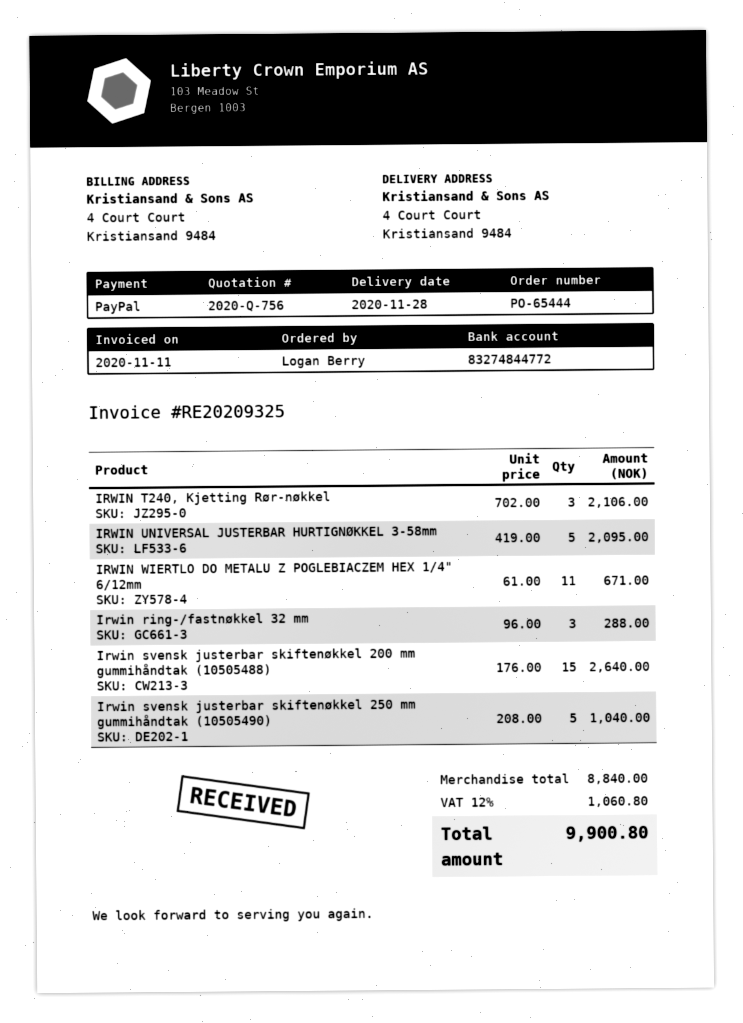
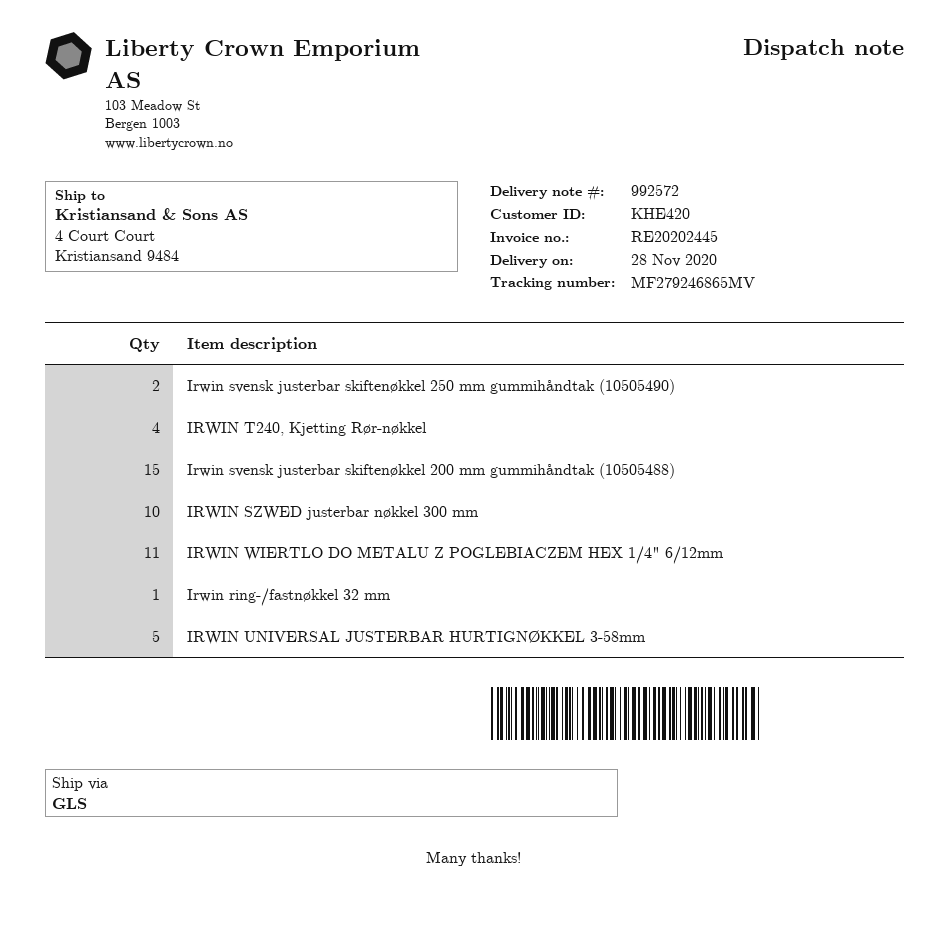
invoice number: RE20209325 -> RE20202445
IRWIN T240, Kjetting Rør-nøkkel: 3 -> 4
Irwin ring-/fastnøkkel 32 mm: 3 -> 1
Irwin svensk justerbar skiftenøkkel 250 mm gummihåndtak (10505490): 5 -> 2
IRWIN SZWED justerbar nøkkel 300 mm: none -> 10

